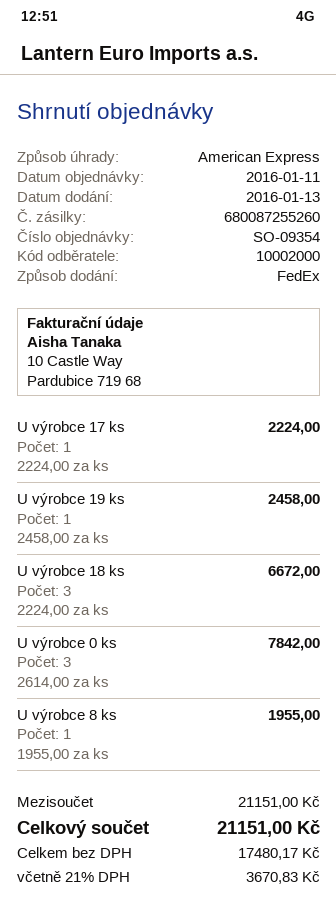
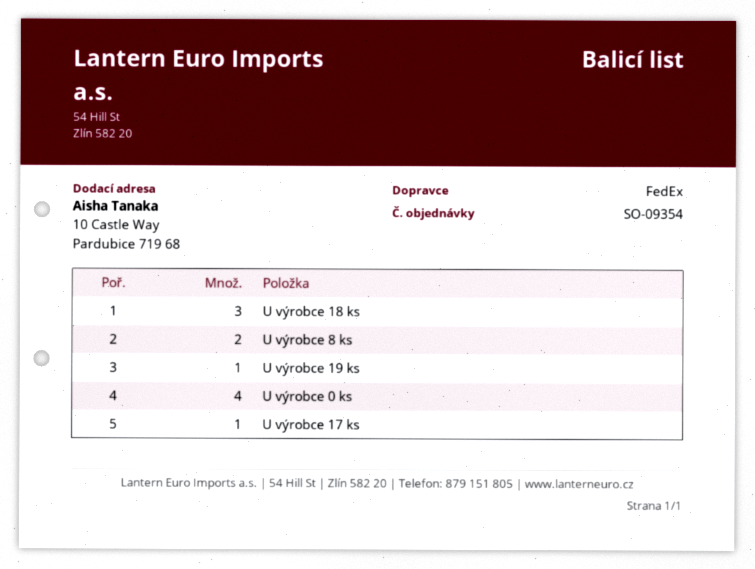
U výrobce 0 ks: 3 -> 4
U výrobce 8 ks: 1 -> 2

